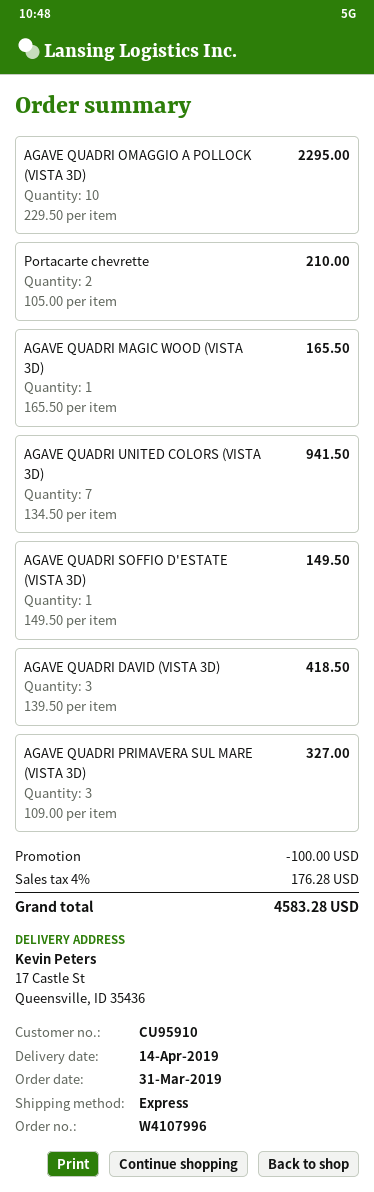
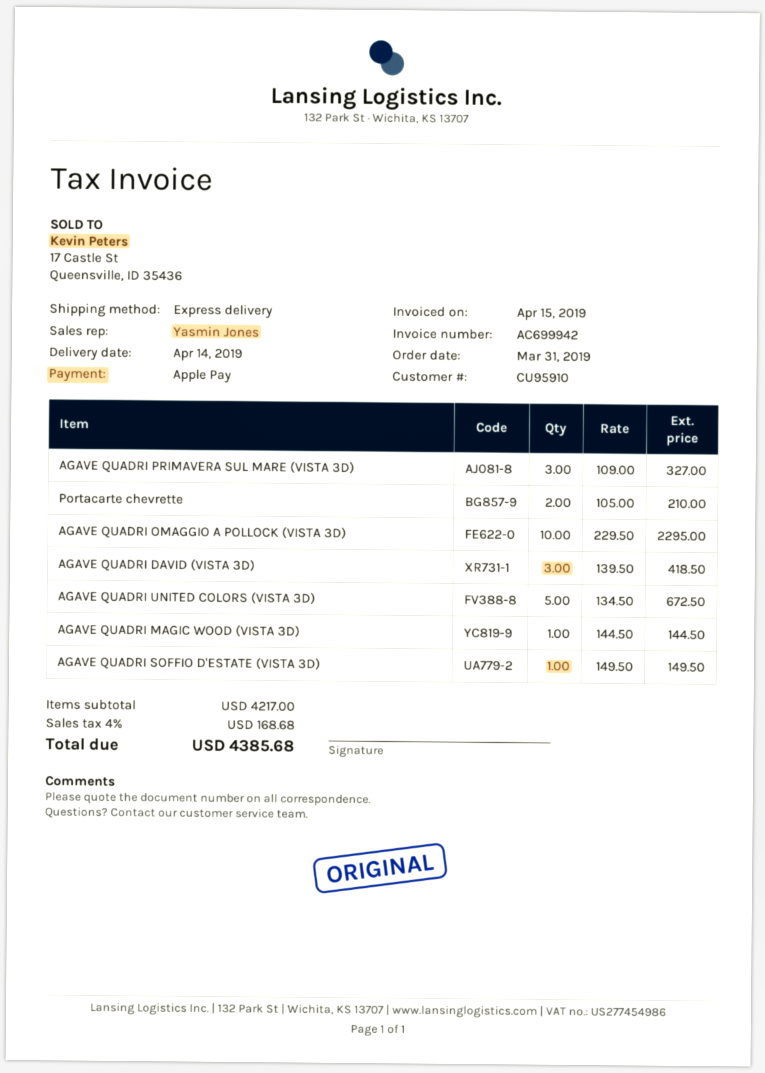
AGAVE QUADRI MAGIC WOOD (VISTA 3D): 1 x 165.50 = 165.50 -> 1 x 144.50 = 144.50
AGAVE QUADRI UNITED COLORS (VISTA 3D): 7 x 134.50 = 941.50 -> 5 x 134.50 = 672.50
discount: 100.00 -> none
tax: 4% = 176.28 -> 4% = 168.68
total: 4583.28 -> 4385.68

